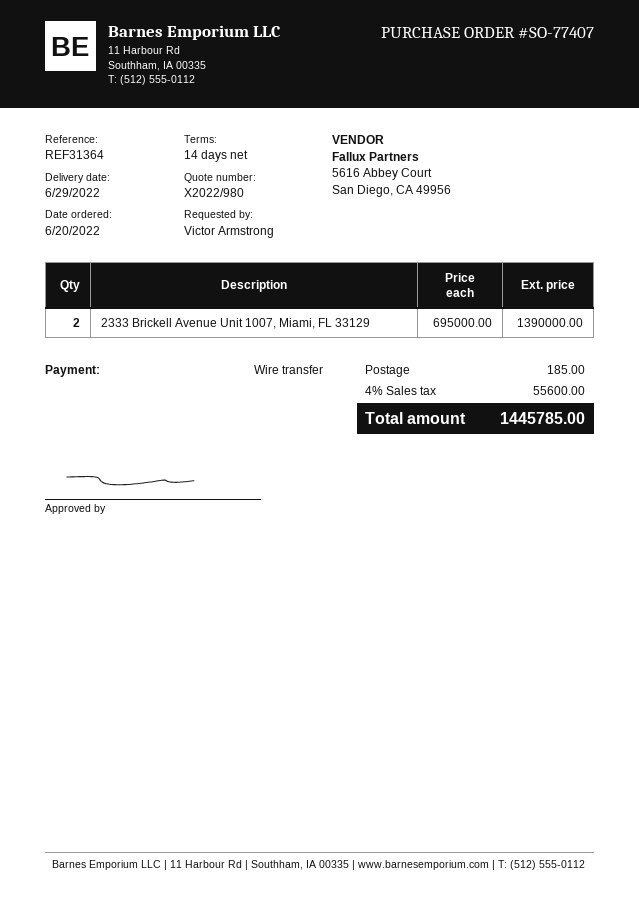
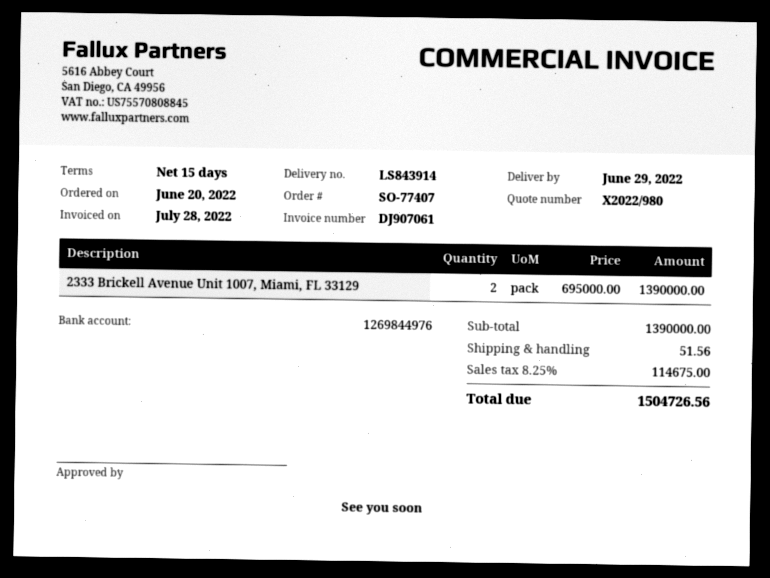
payment terms: 14 days -> 15 days
shipping: 185.00 -> 51.56
tax: 4% = 55600.00 -> 8.25% = 114675.00
total: 1445785.00 -> 1504726.56

